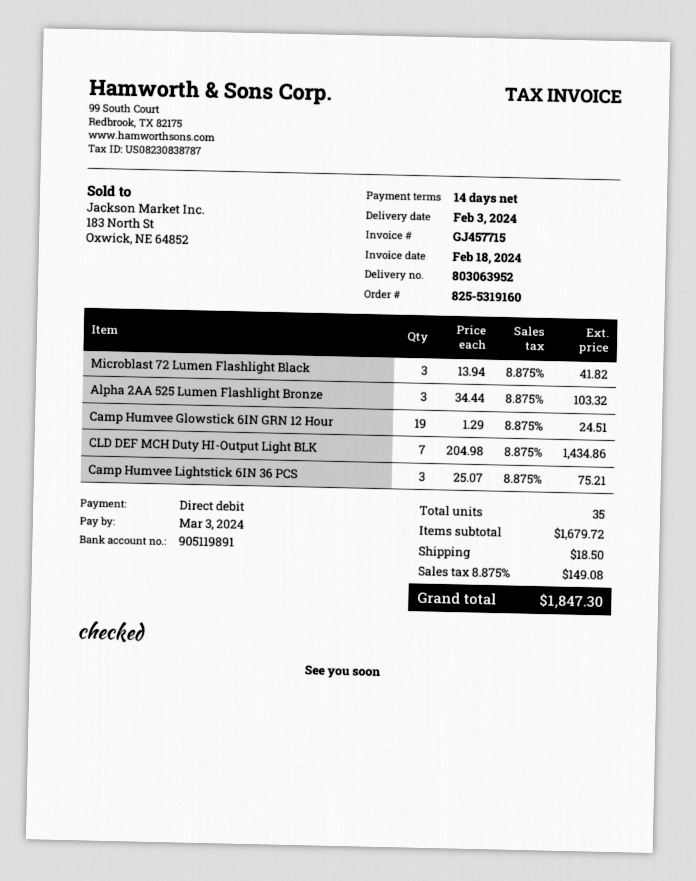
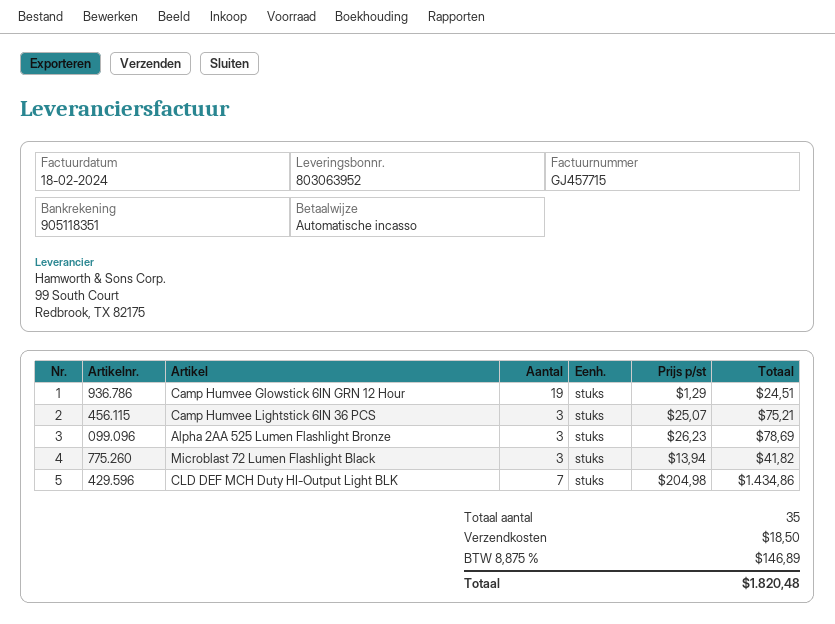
bank account: 905119891 -> 905118351
Alpha 2AA 525 Lumen Flashlight Bronze: 3 x 34.44 = 103.32 -> 3 x 26.23 = 78.69
tax: 8.875% = 149.08 -> 8.875% = 146.89
total: 1847.30 -> 1820.48

